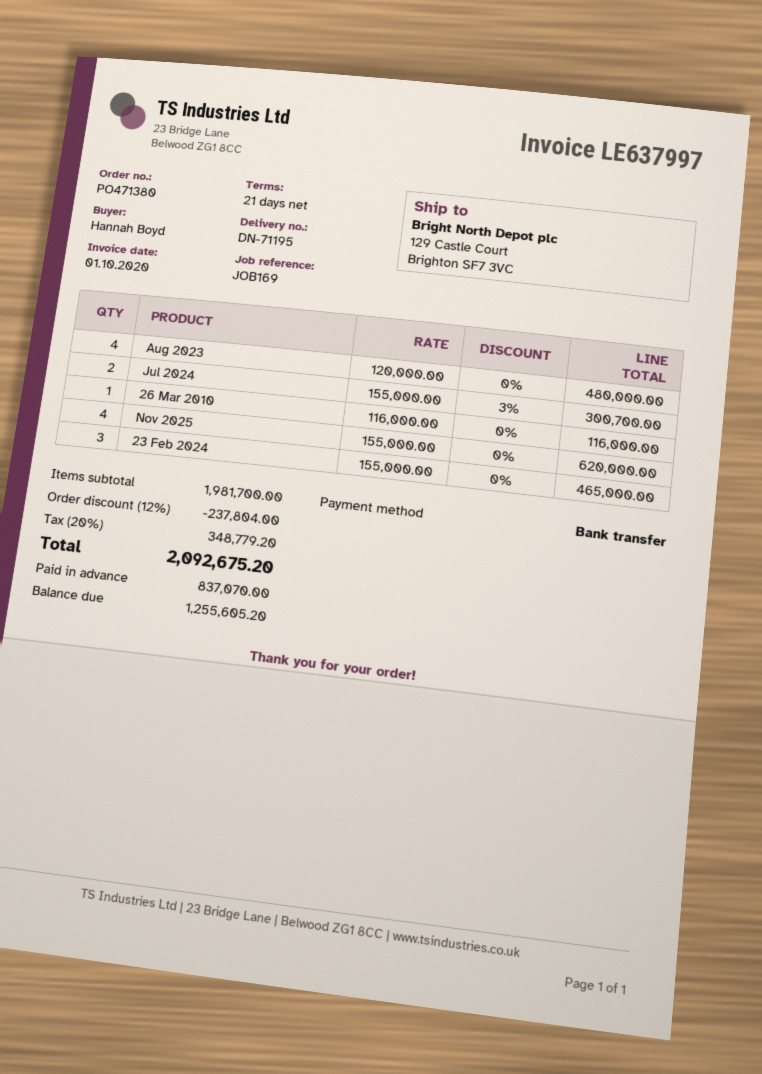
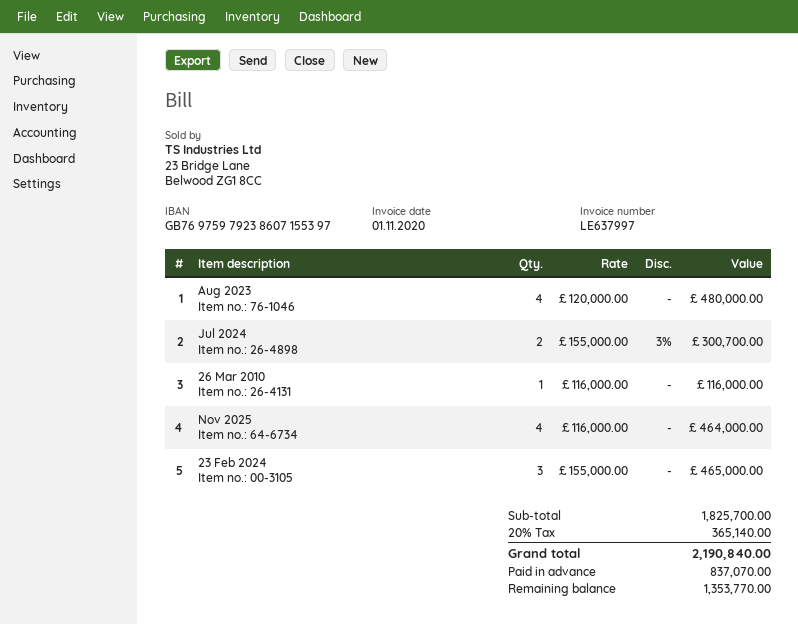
invoice date: 2020-10-01 -> 2020-11-01
Nov 2025: 4 x 155000.00 = 620000.00 -> 4 x 116000.00 = 464000.00
subtotal: 1981700.00 -> 1825700.00
discount: 12% = 237804.00 -> none
tax: 20% = 348779.20 -> 20% = 365140.00
total: 2092675.20 -> 2190840.00
balance: 1255605.20 -> 1353770.00

